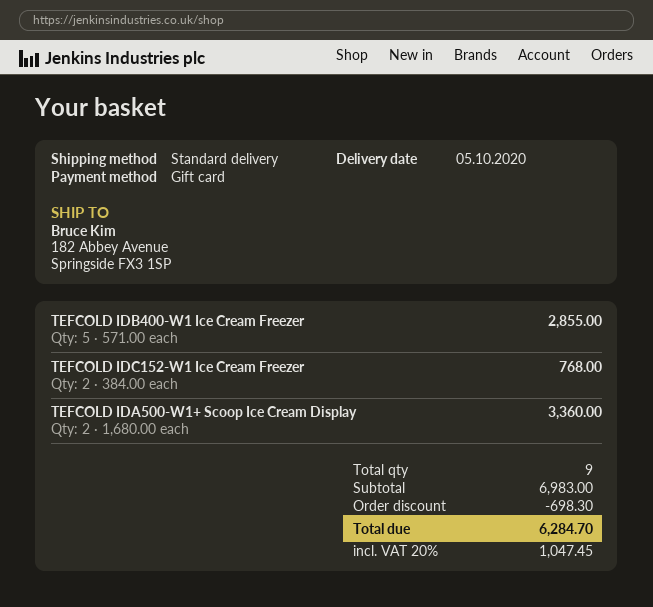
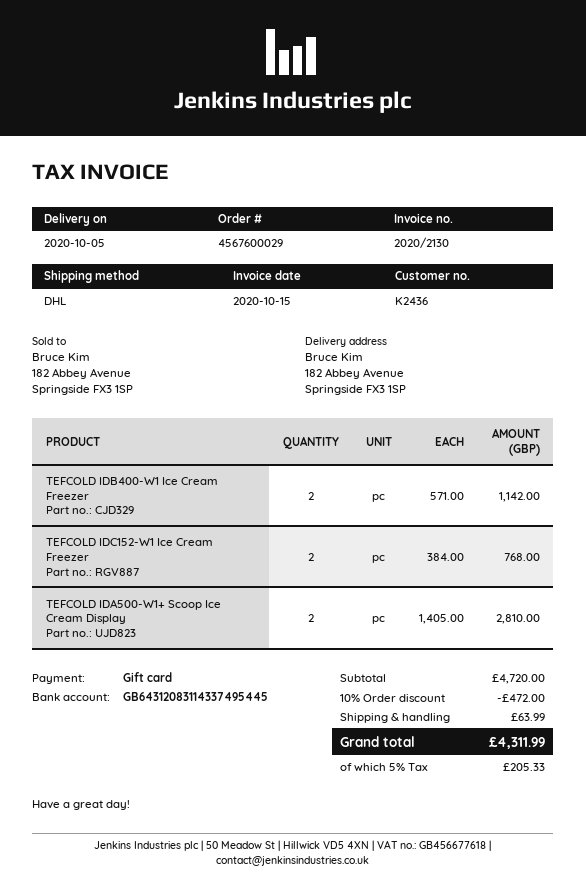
shipping method: standard -> DHL
TEFCOLD IDB400-W1 Ice Cream Freezer: 5 x 571.00 = 2855.00 -> 2 x 571.00 = 1142.00
TEFCOLD IDA500-W1+ Scoop Ice Cream Display: 2 x 1680.00 = 3360.00 -> 2 x 1405.00 = 2810.00
subtotal: 6983.00 -> 4720.00
discount: 698.30 -> 472.00
shipping: none -> 63.99
tax: 20% = 1047.45 -> 5% = 205.33
total: 6284.70 -> 4311.99

